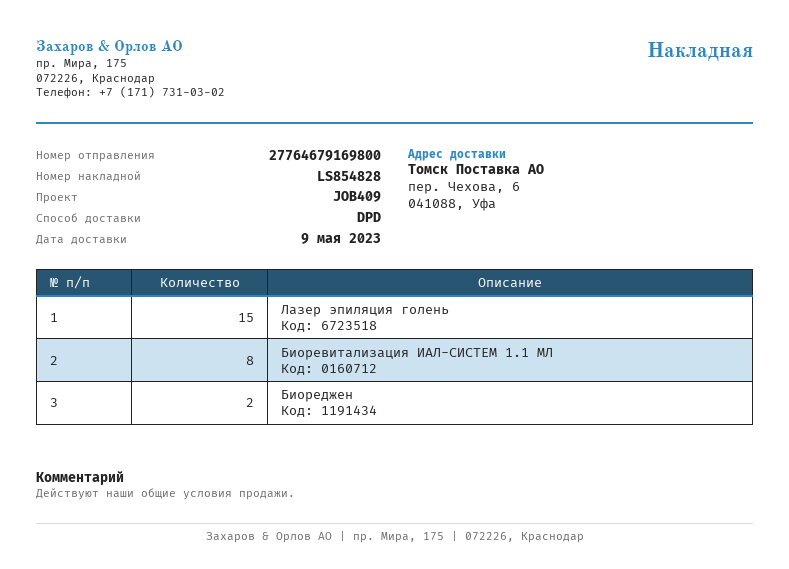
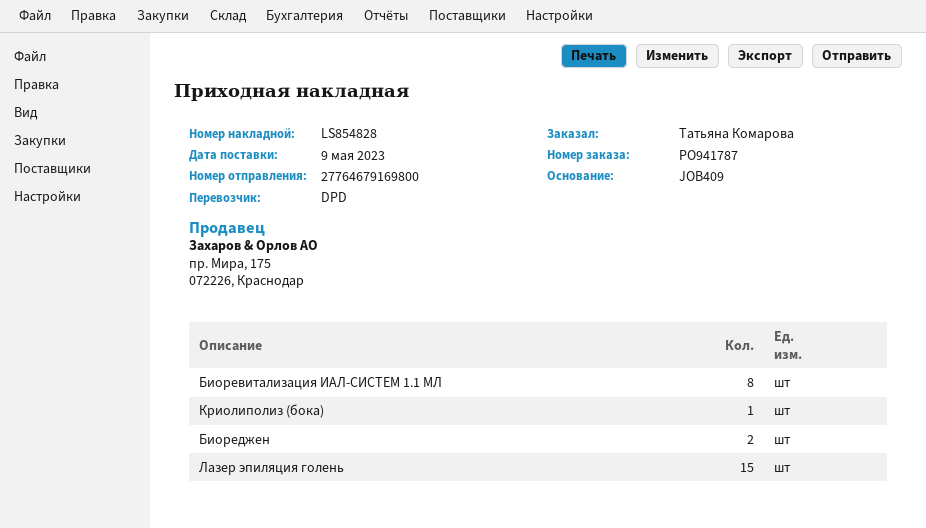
Криолиполиз (бока): none -> 1

